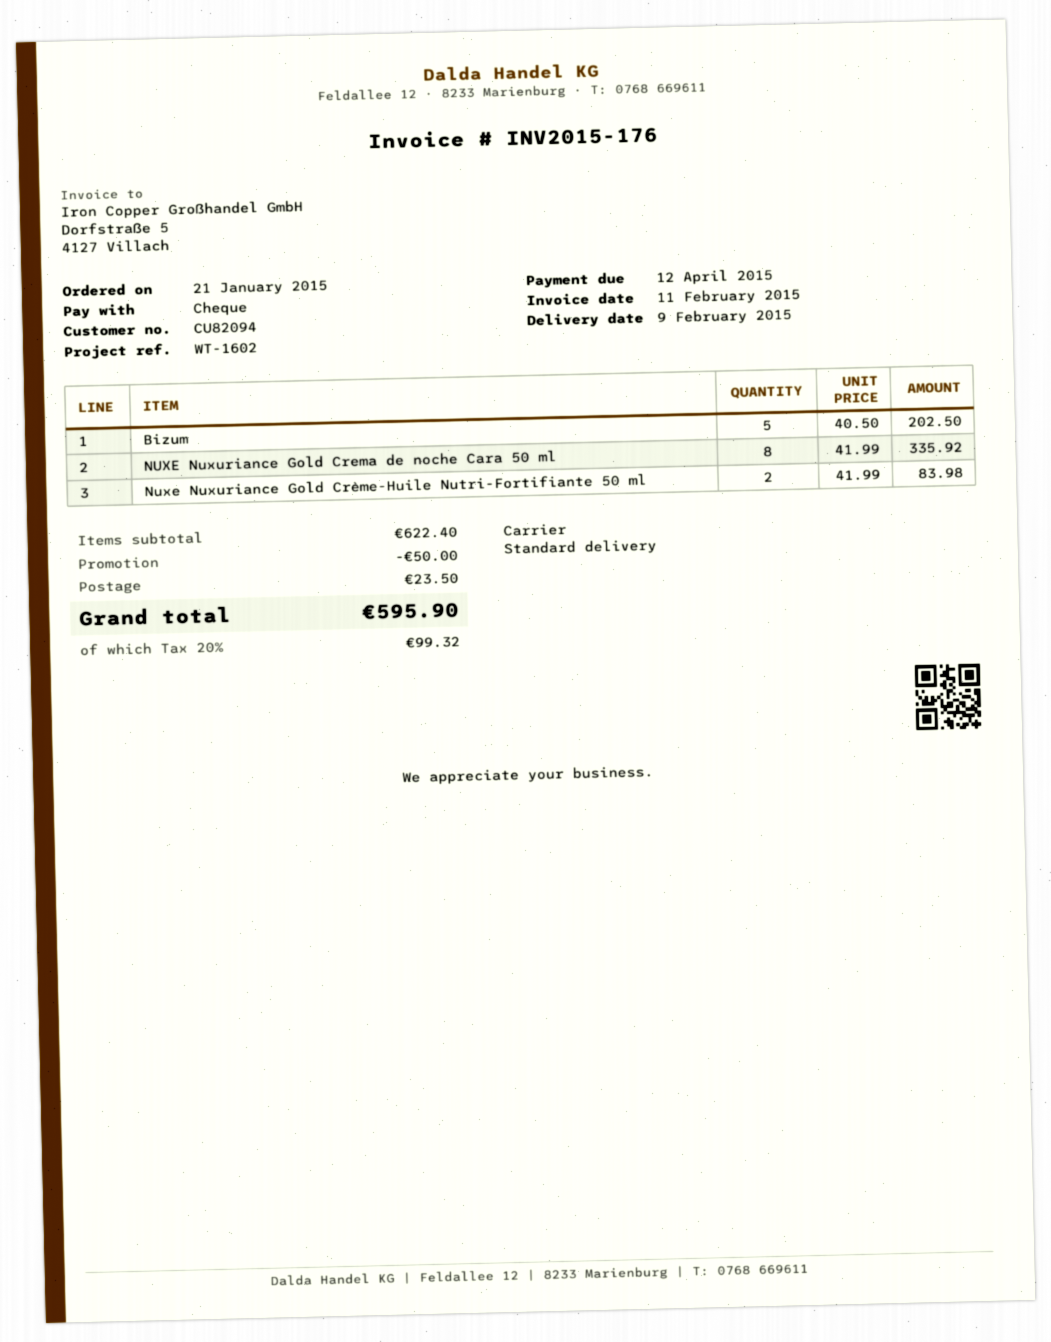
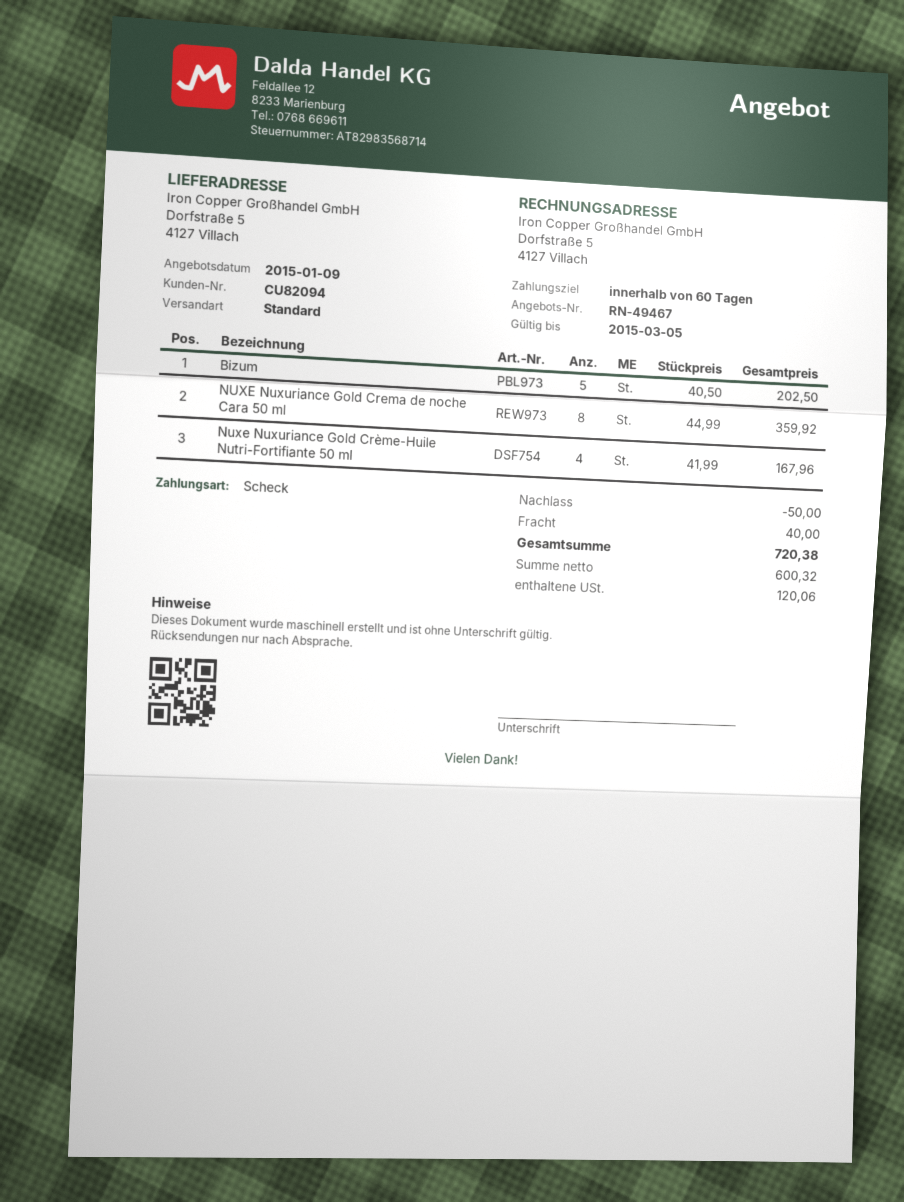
NUXE Nuxuriance Gold Crema de noche Cara 50 ml: 8 x 41.99 = 335.92 -> 8 x 44.99 = 359.92
Nuxe Nuxuriance Gold Crème-Huile Nutri-Fortifiante 50 ml: 2 x 41.99 = 83.98 -> 4 x 41.99 = 167.96
shipping: 23.50 -> 40.00
tax: 99.32 -> 120.06
total: 595.90 -> 720.38

